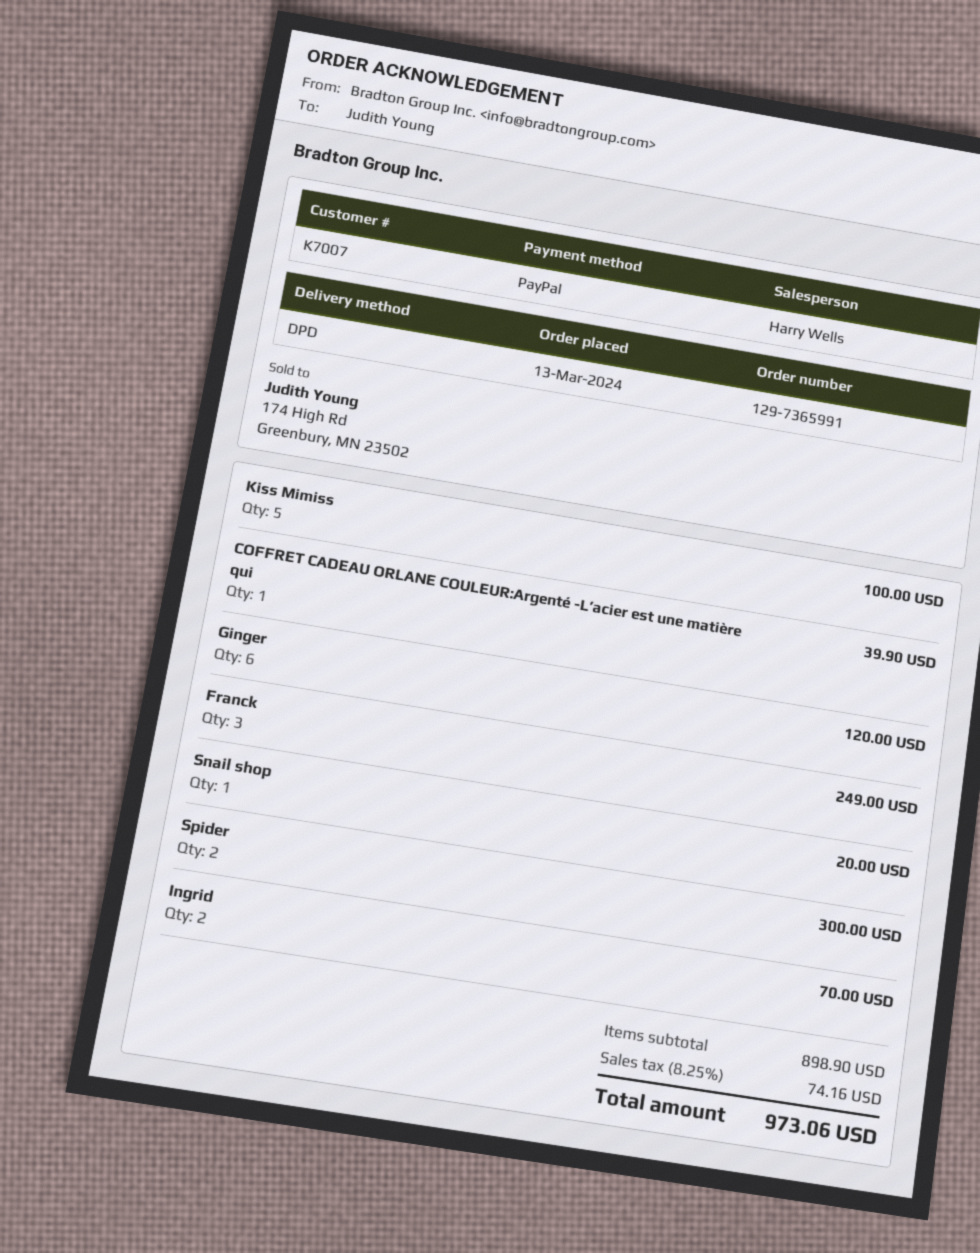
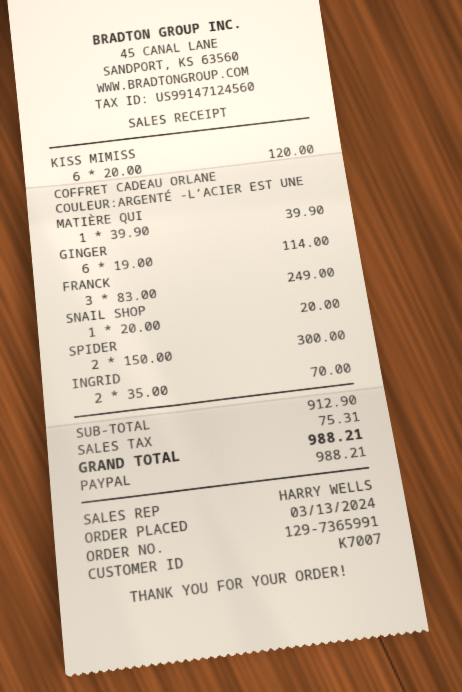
Kiss Mimiss: 5 for 100.00 -> 6 for 120.00
Ginger: 6 for 120.00 -> 6 for 114.00
subtotal: 898.90 -> 912.90
tax: 74.16 -> 75.31
total: 973.06 -> 988.21

